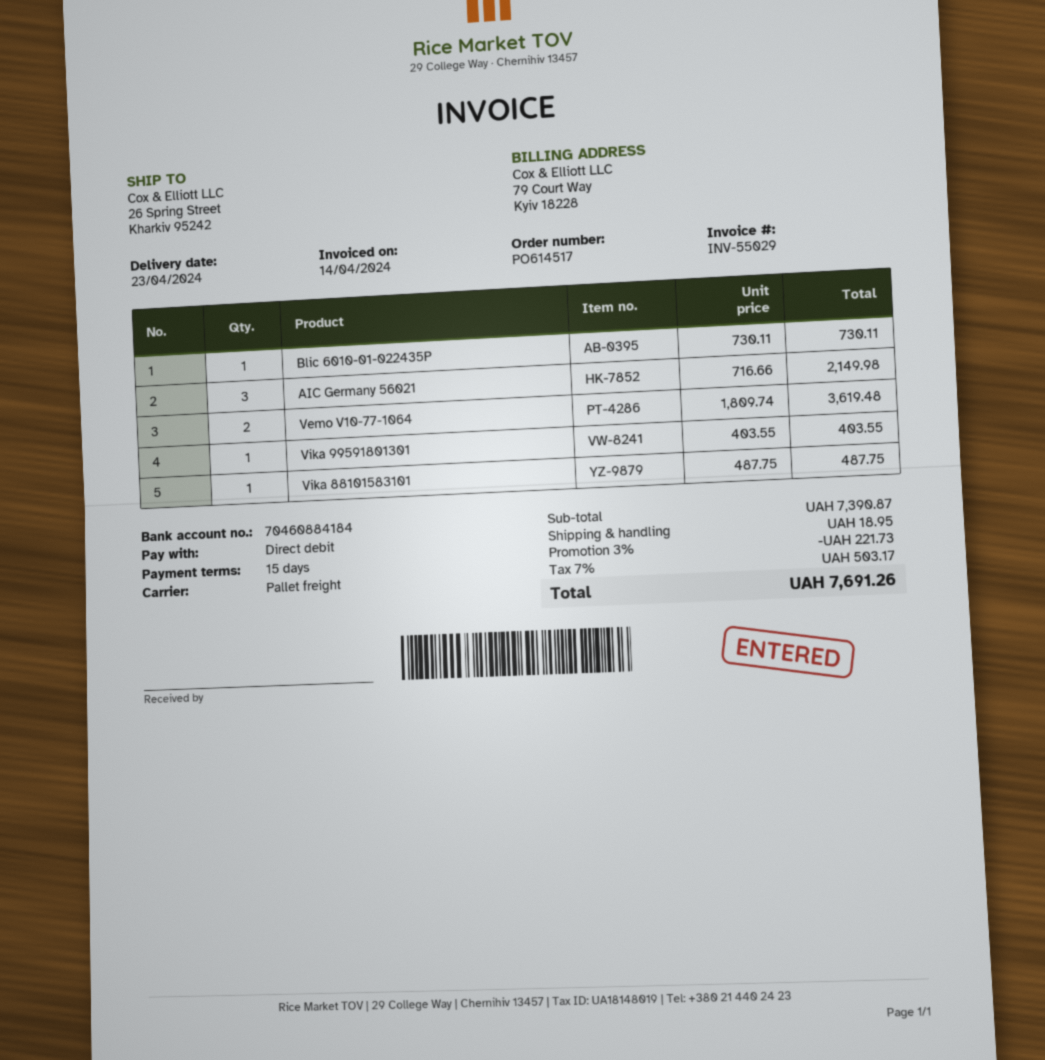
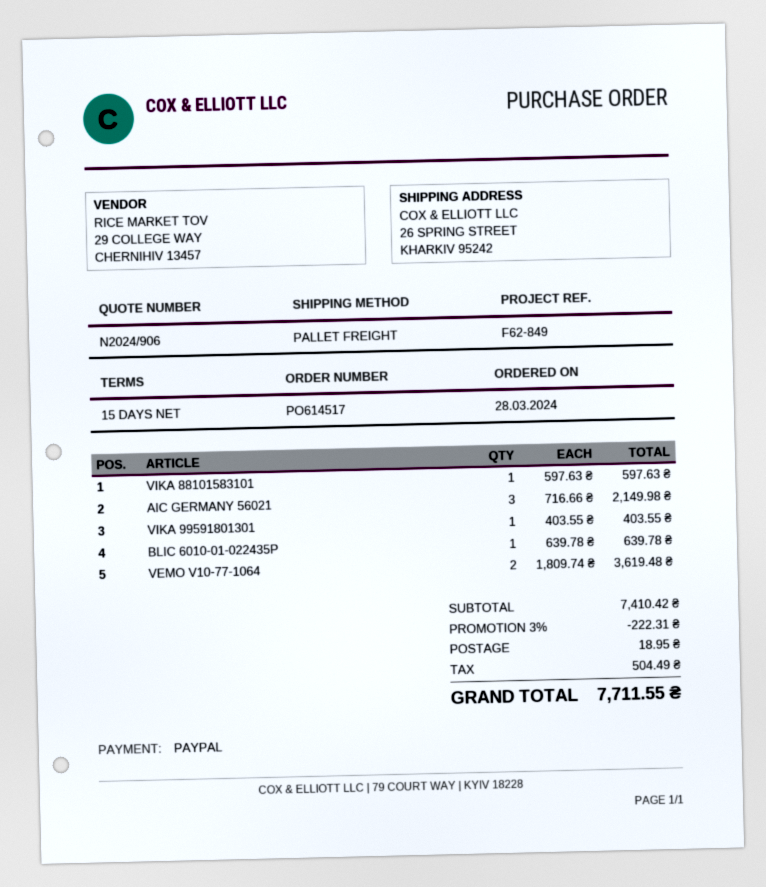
payment method: direct debit -> PayPal
Blic 6010-01-022435P: 1 x 730.11 = 730.11 -> 1 x 639.78 = 639.78
Vika 88101583101: 1 x 487.75 = 487.75 -> 1 x 597.63 = 597.63
subtotal: 7390.87 -> 7410.42
discount: 3% = 221.73 -> 3% = 222.31
tax: 503.17 -> 504.49
total: 7691.26 -> 7711.55

